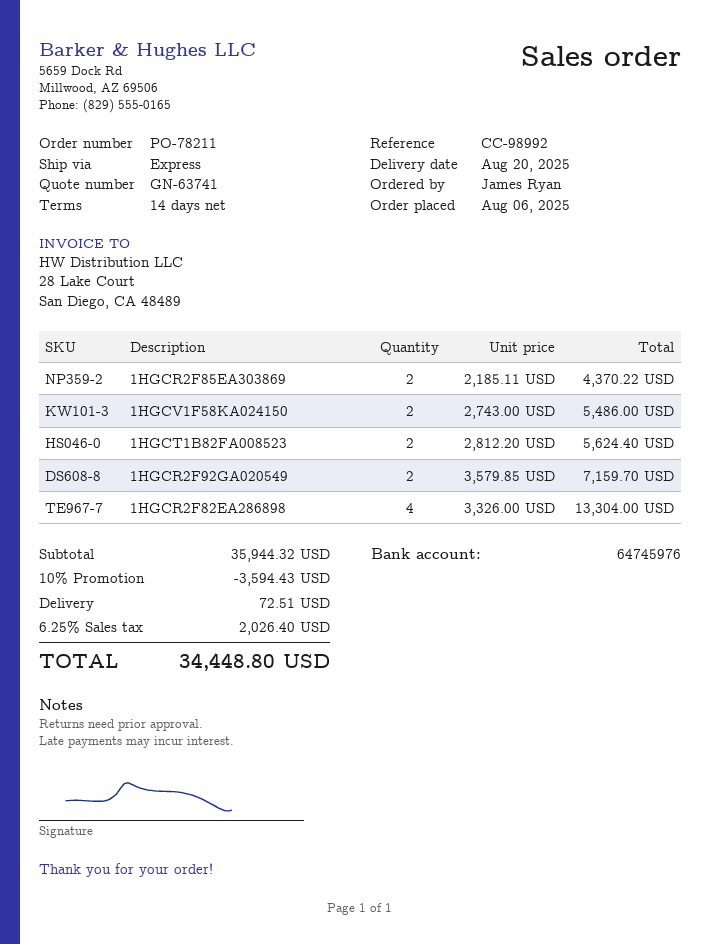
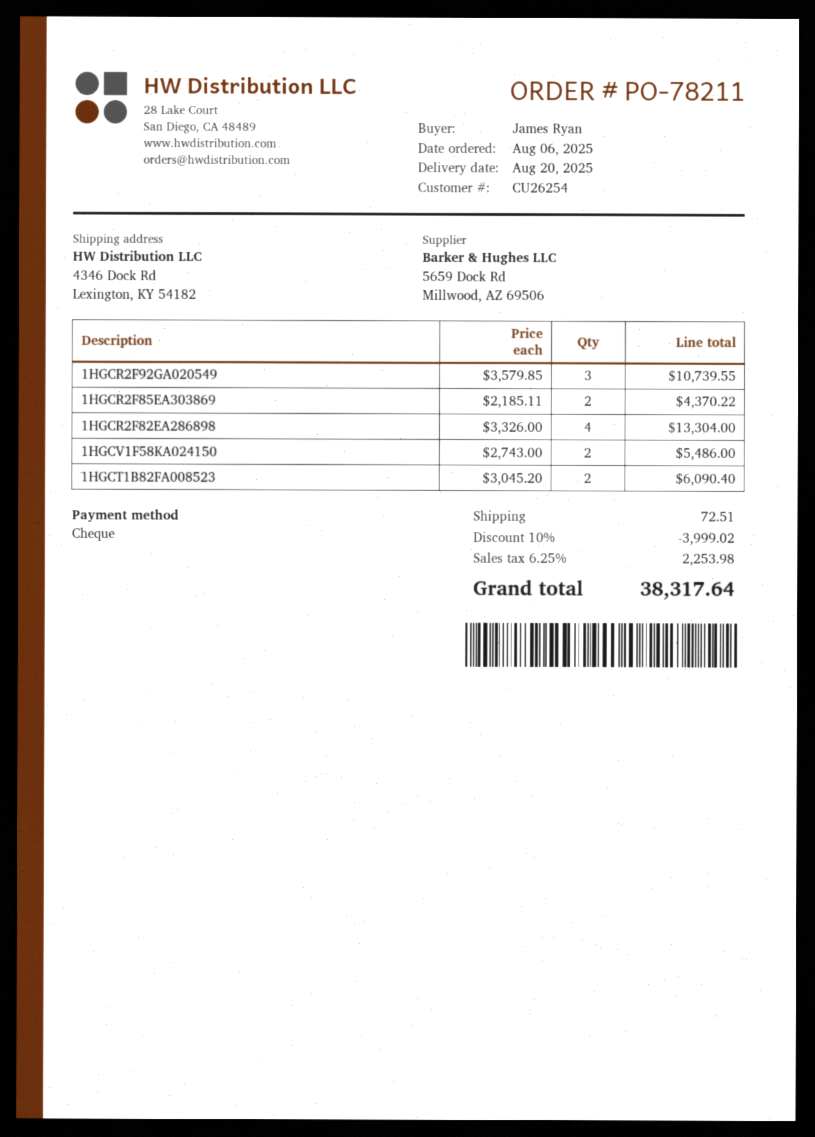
1HGCT1B82FA008523: 2 x 2812.20 = 5624.40 -> 2 x 3045.20 = 6090.40
1HGCR2F92GA020549: 2 x 3579.85 = 7159.70 -> 3 x 3579.85 = 10739.55
discount: 10% = 3594.43 -> 10% = 3999.02
tax: 6.25% = 2026.40 -> 6.25% = 2253.98
total: 34448.80 -> 38317.64

